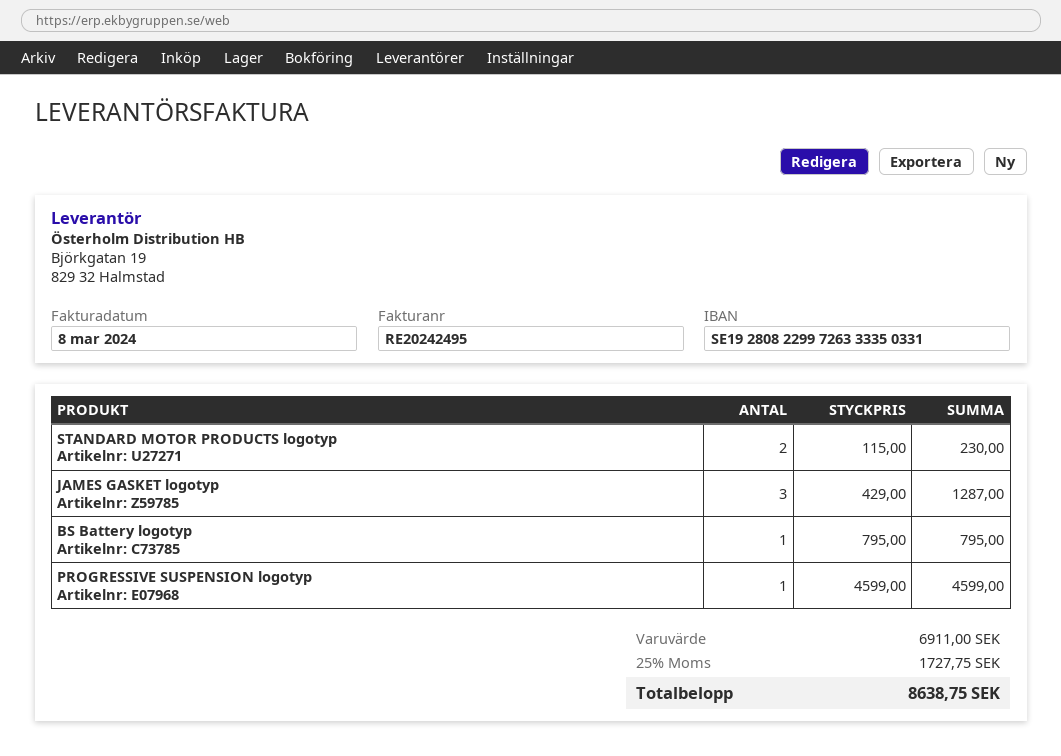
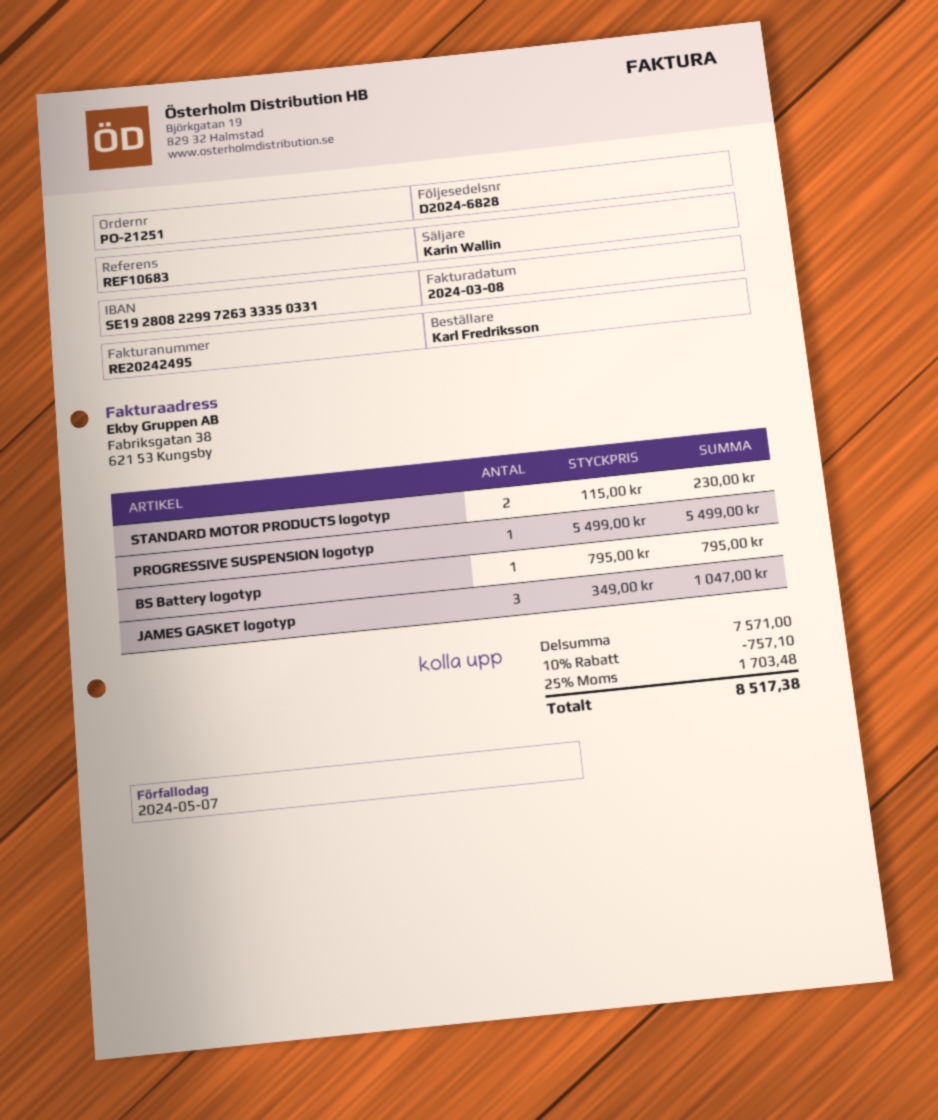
JAMES GASKET logotyp: 3 x 429.00 = 1287.00 -> 3 x 349.00 = 1047.00
PROGRESSIVE SUSPENSION logotyp: 1 x 4599.00 = 4599.00 -> 1 x 5499.00 = 5499.00
subtotal: 6911.00 -> 7571.00
discount: none -> 10% = 757.10
tax: 25% = 1727.75 -> 25% = 1703.48
total: 8638.75 -> 8517.38

